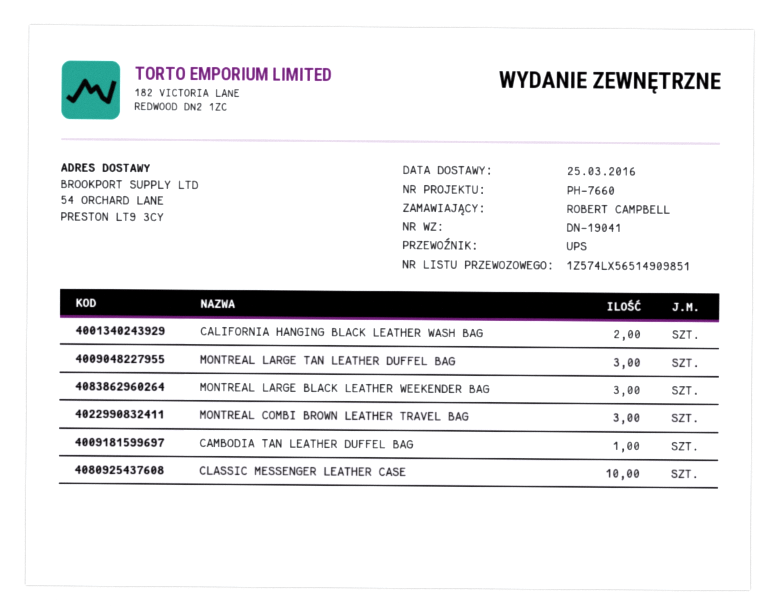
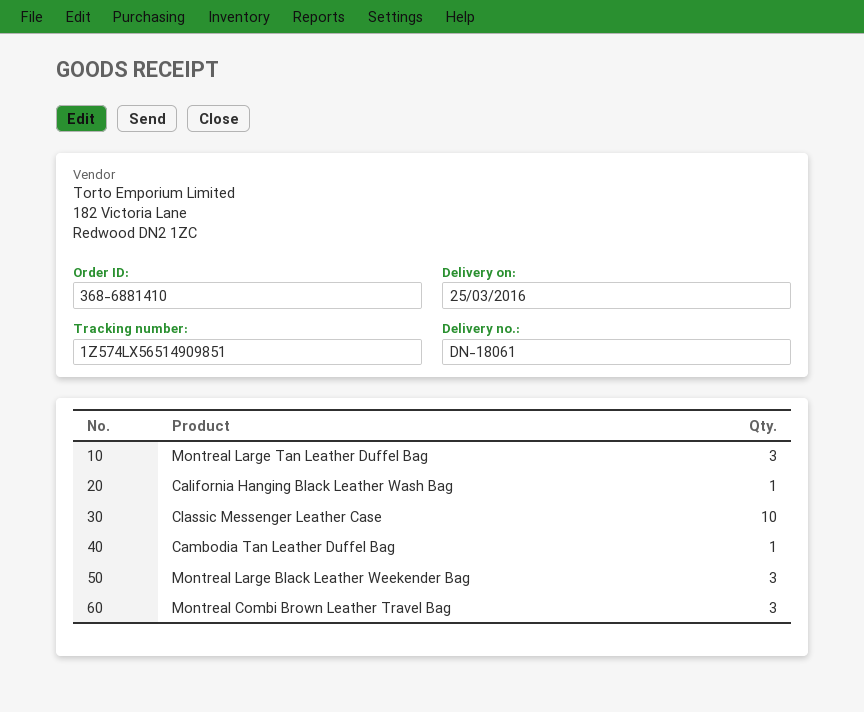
delivery note number: DN-19041 -> DN-18061
CALIFORNIA HANGING BLACK LEATHER WASH BAG: 2 -> 1

